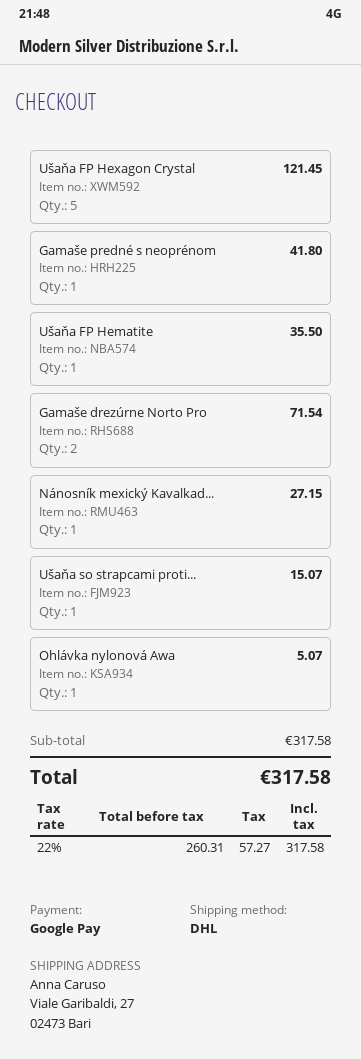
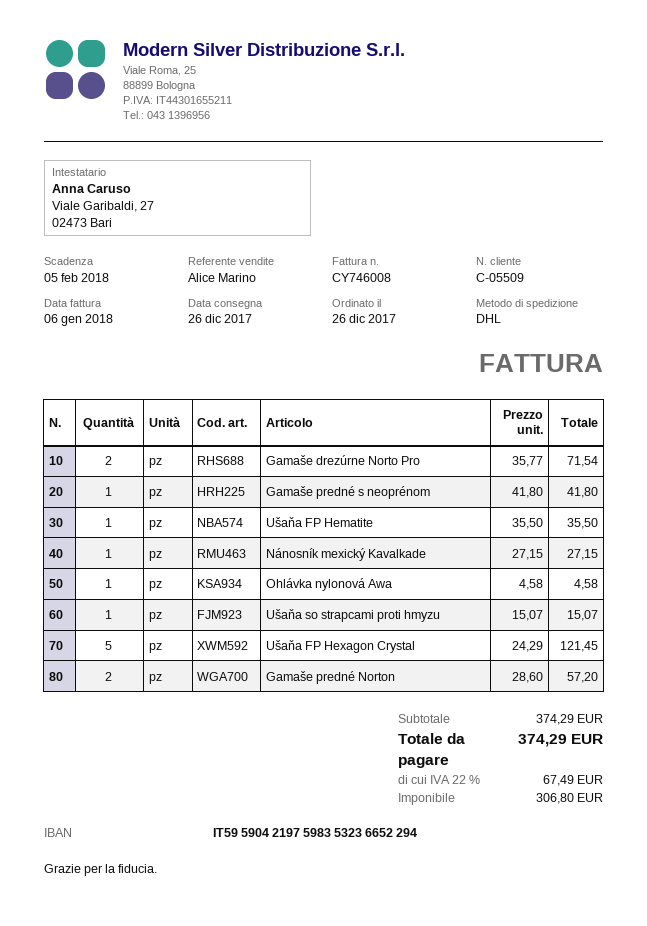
Ohlávka nylonová Awa: 1 for 5.07 -> 1 for 4.58
Gamaše predné Norton: none -> 2 for 57.20
subtotal: 317.58 -> 374.29
net: 260.31 -> 306.80
tax: 22% = 57.27 -> 22% = 67.49
total: 317.58 -> 374.29

